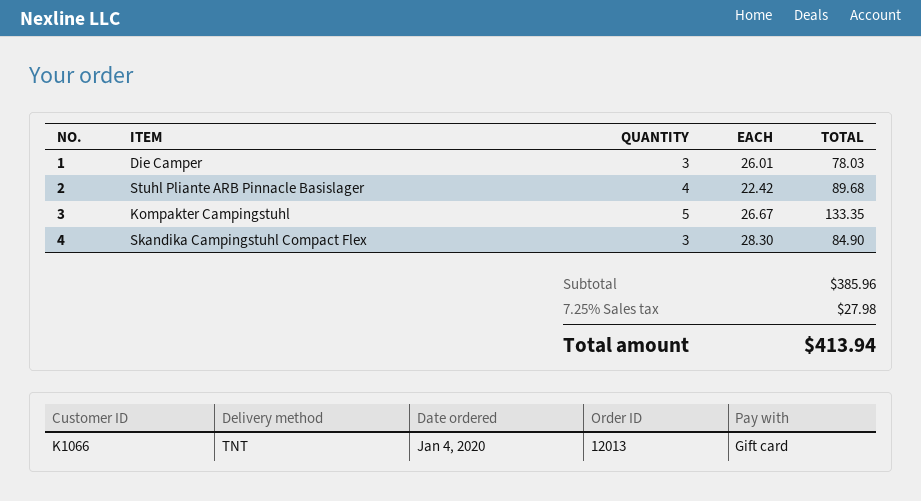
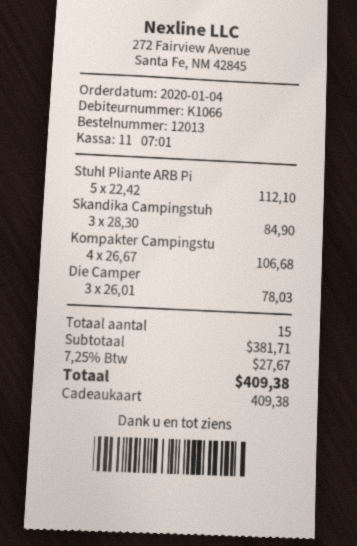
Stuhl Pliante ARB Pinnacle Basislager: 4 x 22.42 = 89.68 -> 5 x 22.42 = 112.10
Kompakter Campingstuhl: 5 x 26.67 = 133.35 -> 4 x 26.67 = 106.68
subtotal: 385.96 -> 381.71
tax: 7.25% = 27.98 -> 7.25% = 27.67
total: 413.94 -> 409.38

